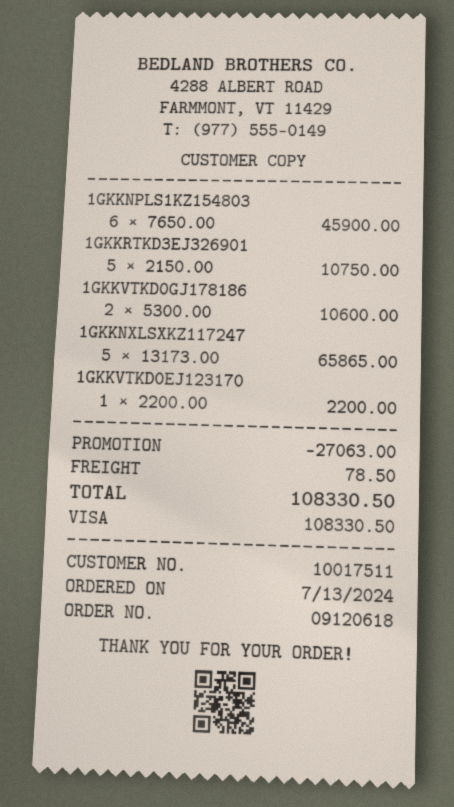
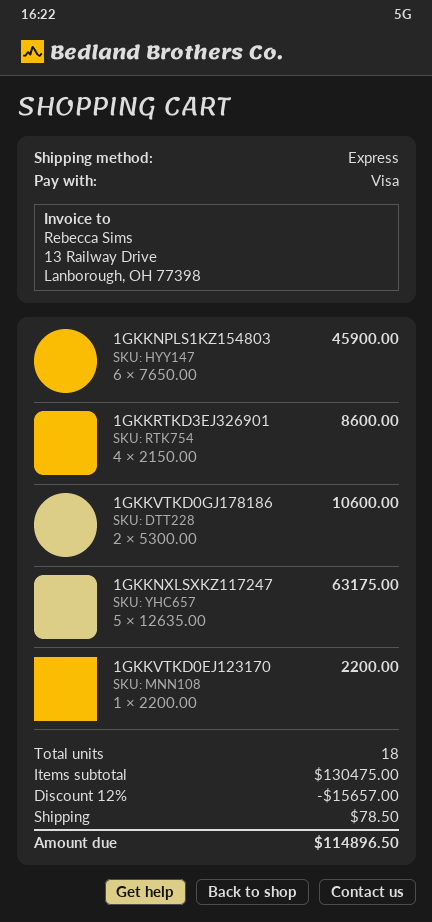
1GKKRTKD3EJ326901: 5 x 2150.00 = 10750.00 -> 4 x 2150.00 = 8600.00
1GKKNXLSXKZ117247: 5 x 13173.00 = 65865.00 -> 5 x 12635.00 = 63175.00
discount: 27063.00 -> 15657.00
total: 108330.50 -> 114896.50

